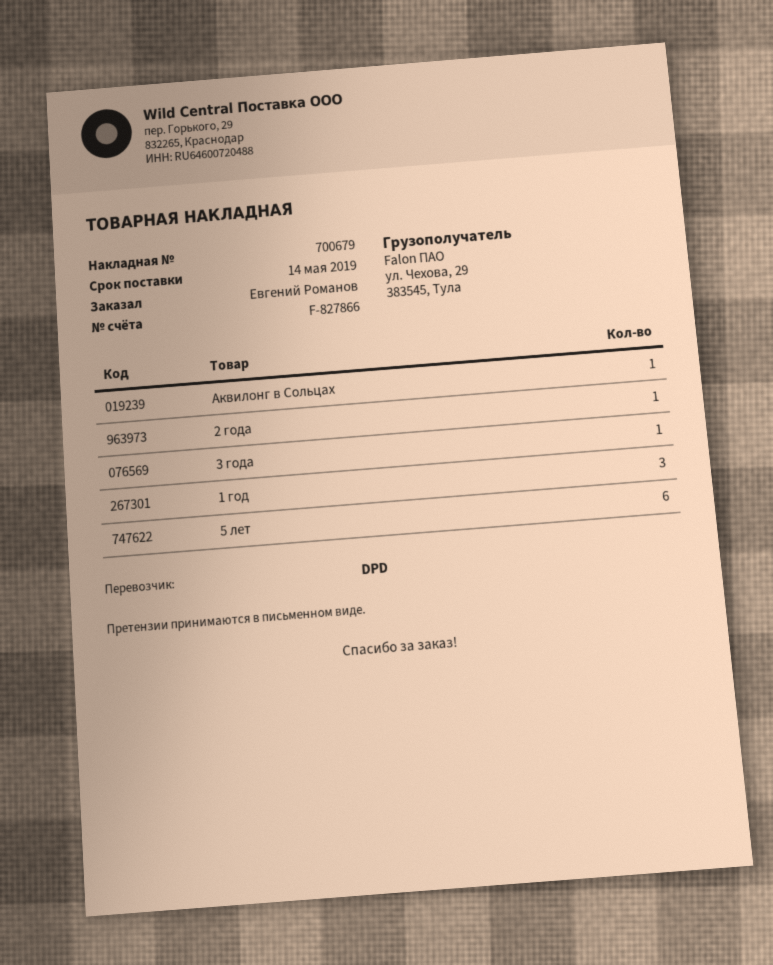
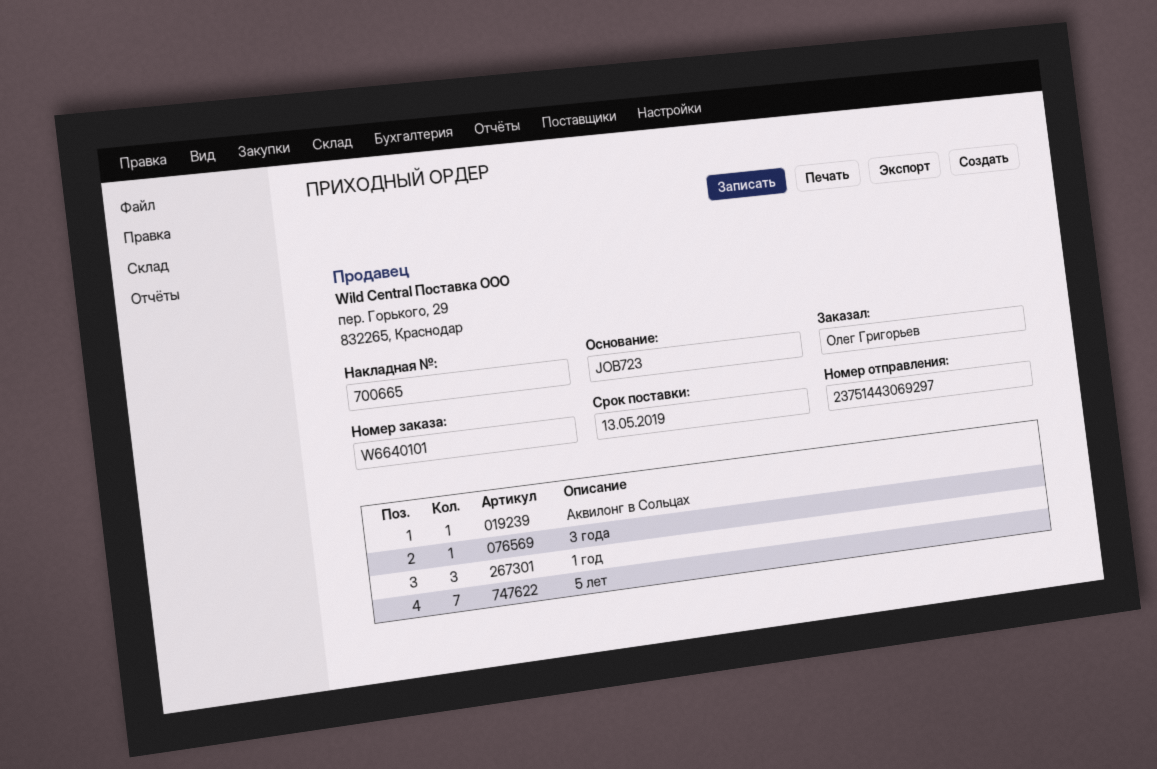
delivery note number: 700679 -> 700665
delivery date: 2019-05-14 -> 2019-05-13
ordered by: Евгений Романов -> Олег Григорьев
2 года: 1 -> none
5 лет: 6 -> 7

